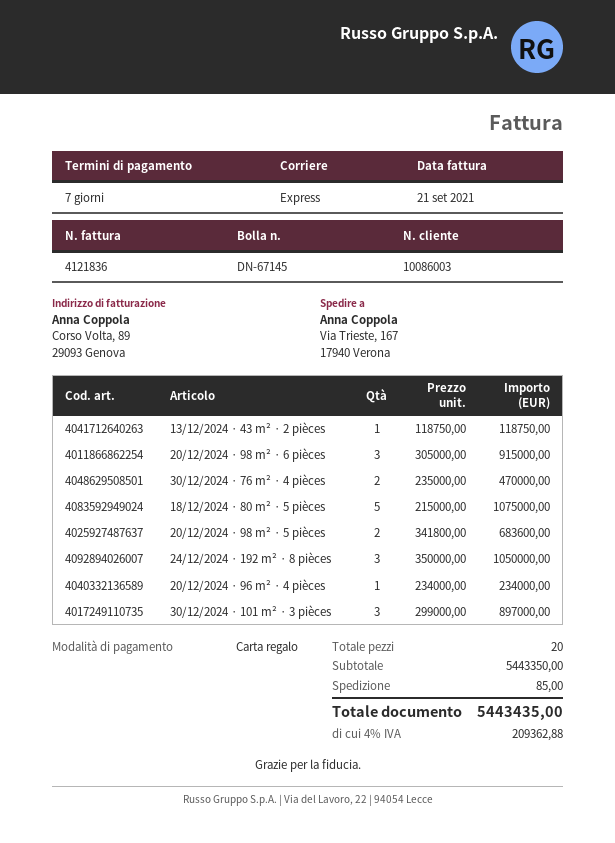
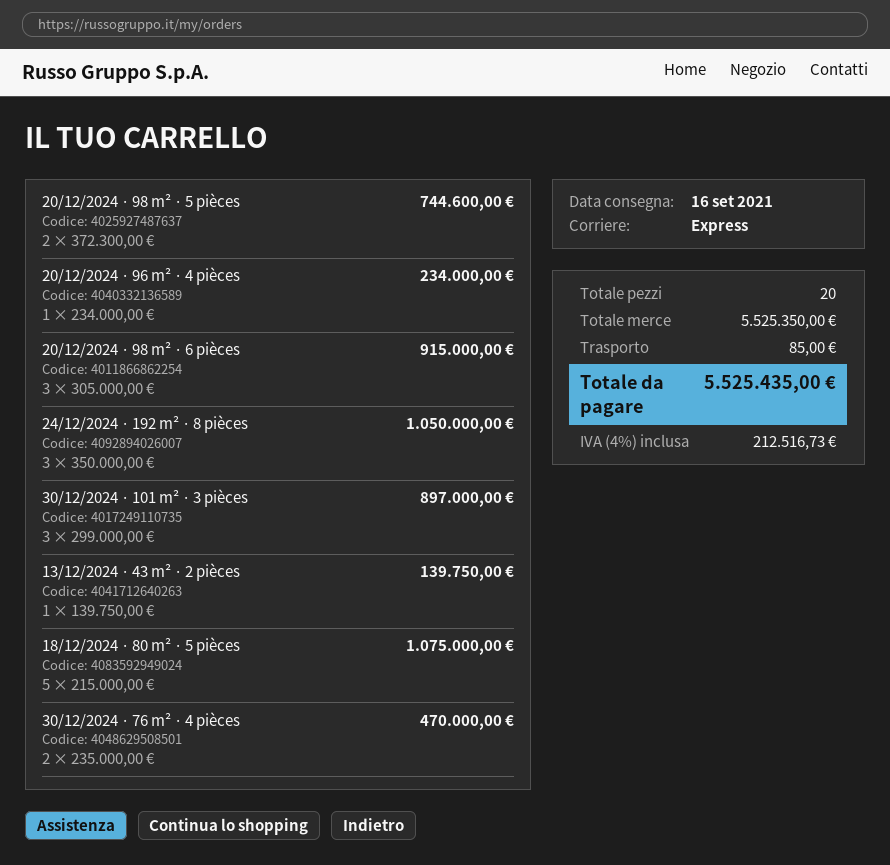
13/12/2024 · 43 m² · 2 pièces: 1 x 118750.00 = 118750.00 -> 1 x 139750.00 = 139750.00
20/12/2024 · 98 m² · 5 pièces: 2 x 341800.00 = 683600.00 -> 2 x 372300.00 = 744600.00
subtotal: 5443350.00 -> 5525350.00
tax: 4% = 209362.88 -> 4% = 212516.73
total: 5443435.00 -> 5525435.00

